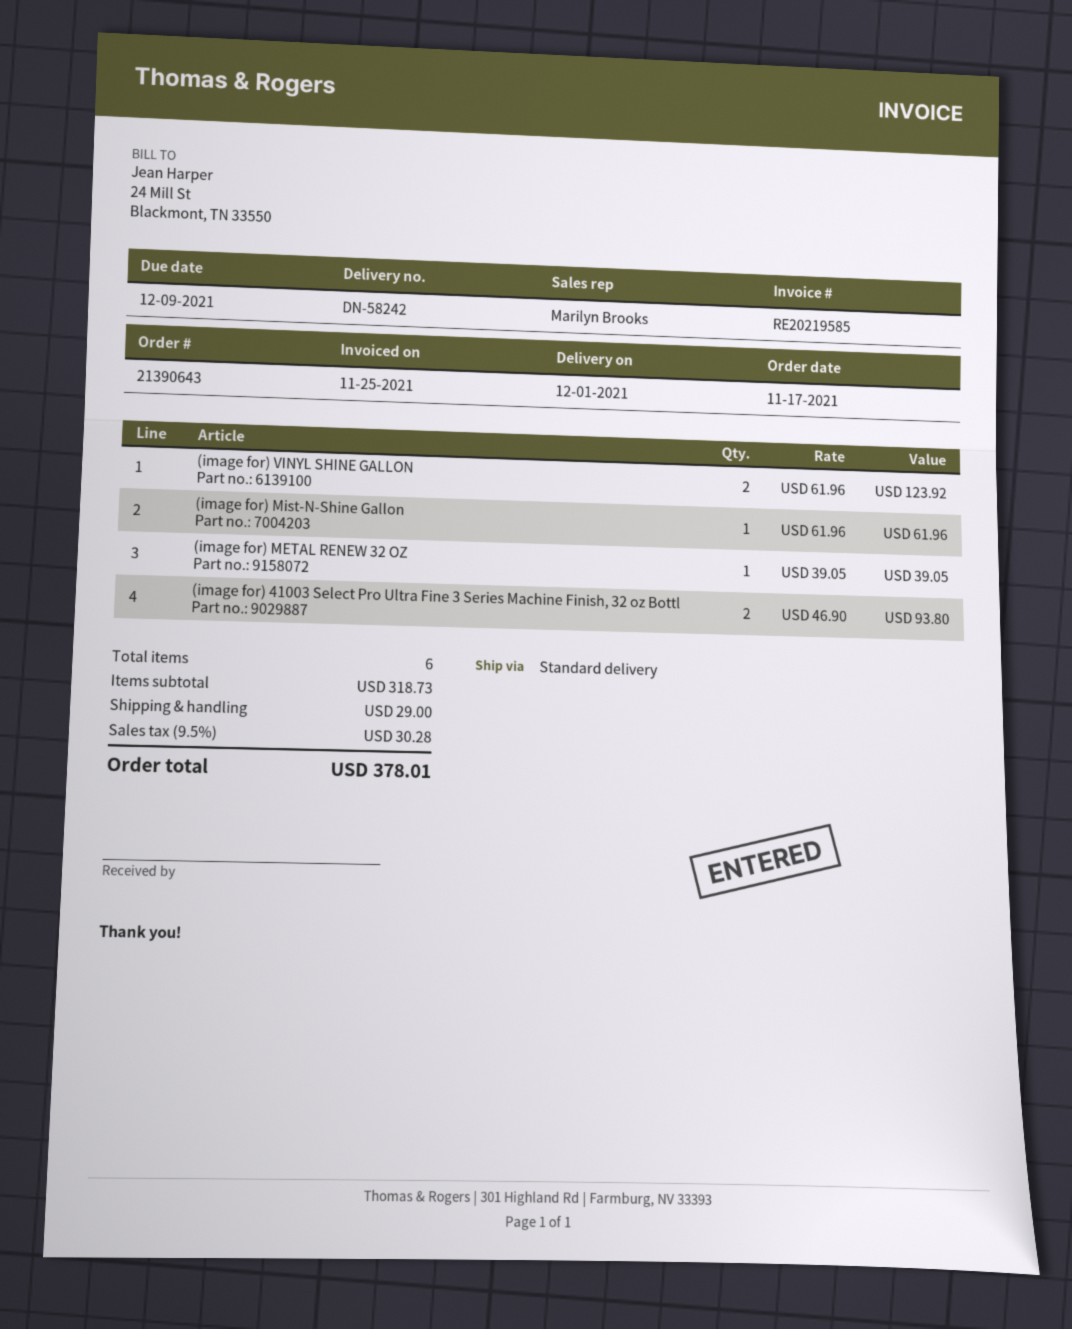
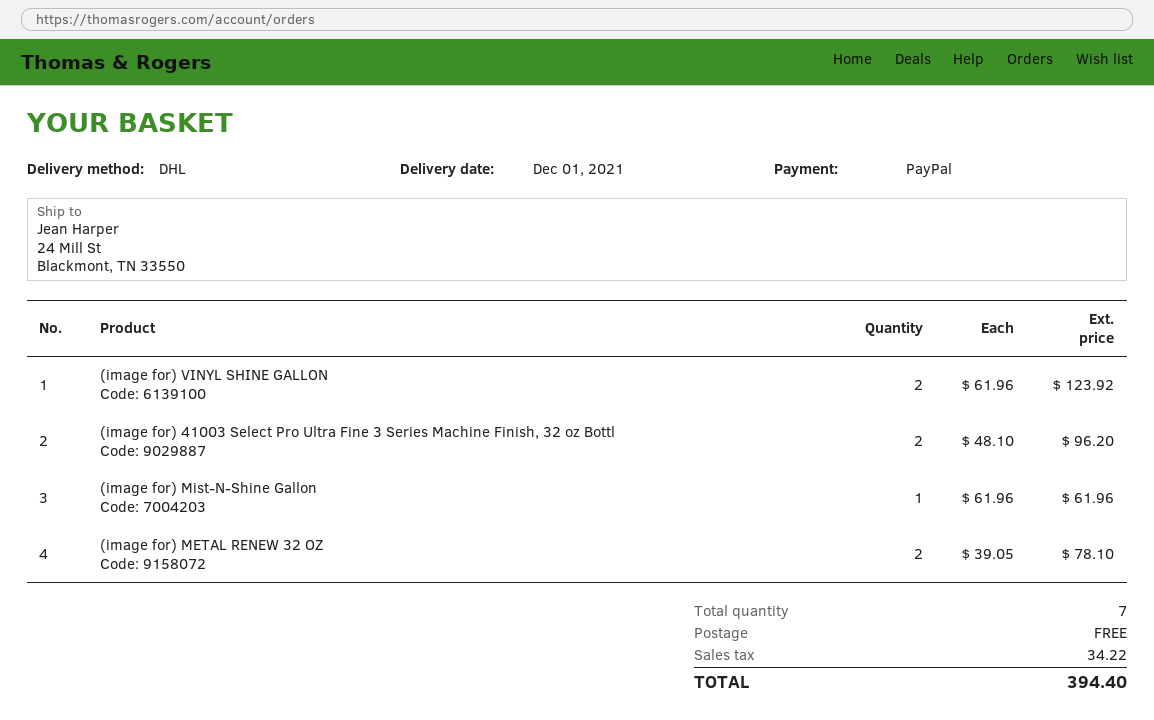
shipping method: standard -> DHL
(image for) METAL RENEW 32 OZ: 1 x 39.05 = 39.05 -> 2 x 39.05 = 78.10
(image for) 41003 Select Pro Ultra Fine 3 Series Machine Finish, 32 oz Bottl: 2 x 46.90 = 93.80 -> 2 x 48.10 = 96.20
total quantity: 6 -> 7
shipping: 29.00 -> 0.00
tax: 30.28 -> 34.22
total: 378.01 -> 394.40

